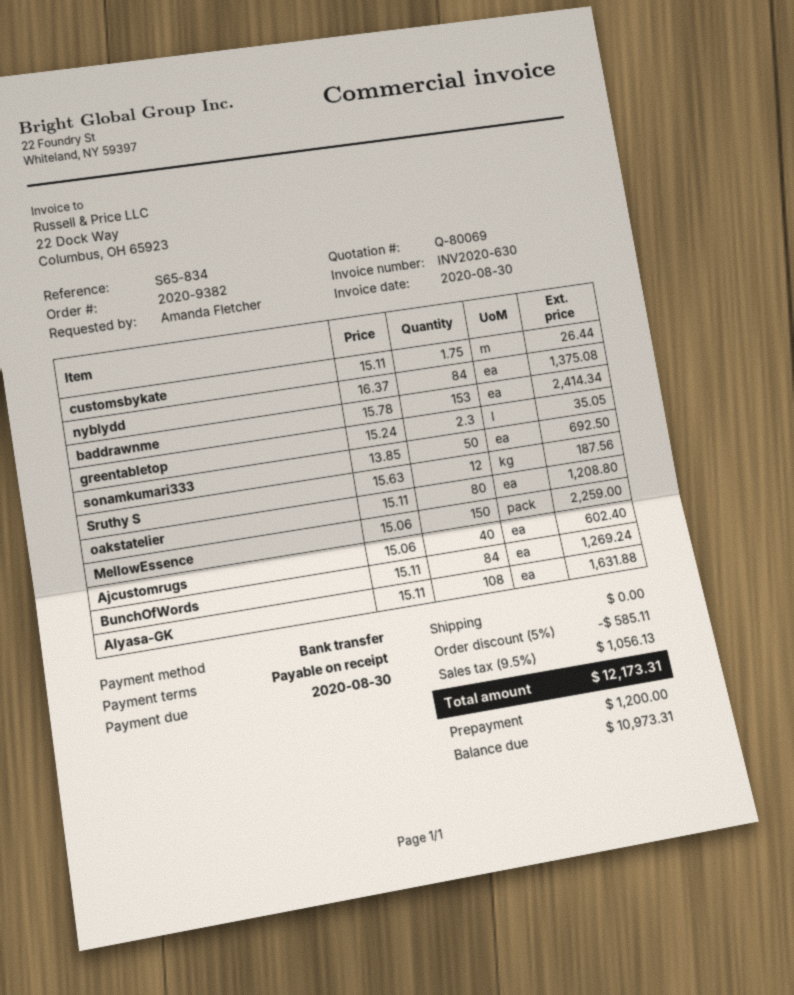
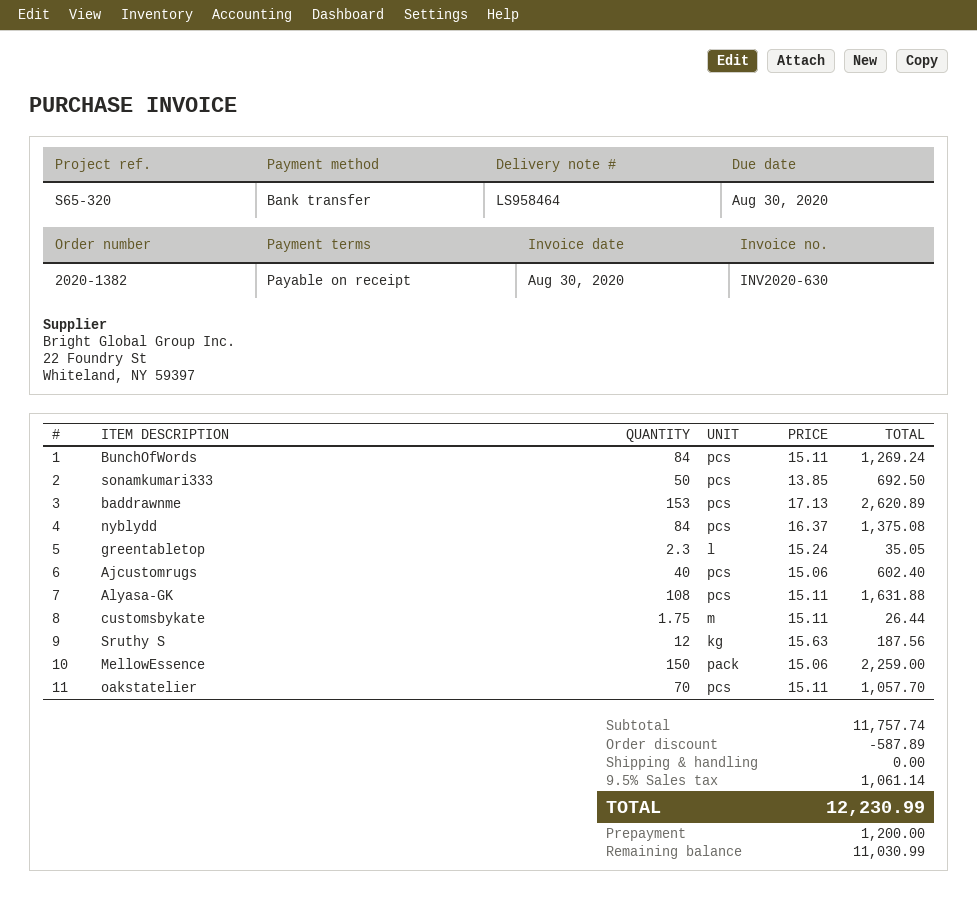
order number: 2020-9382 -> 2020-1382
reference: S65-834 -> S65-320
baddrawnme: 153 x 15.78 = 2414.34 -> 153 x 17.13 = 2620.89
oakstatelier: 80 x 15.11 = 1208.80 -> 70 x 15.11 = 1057.70
discount: 585.11 -> 587.89
tax: 9.5% = 1056.13 -> 9.5% = 1061.14
total: 12173.31 -> 12230.99
balance: 10973.31 -> 11030.99

